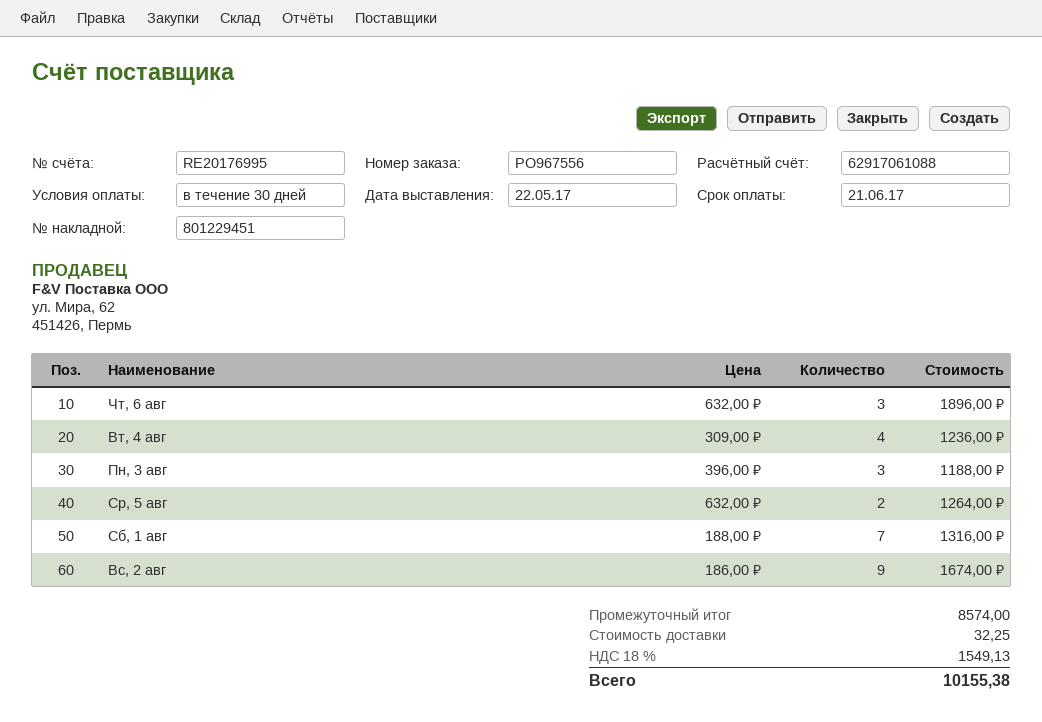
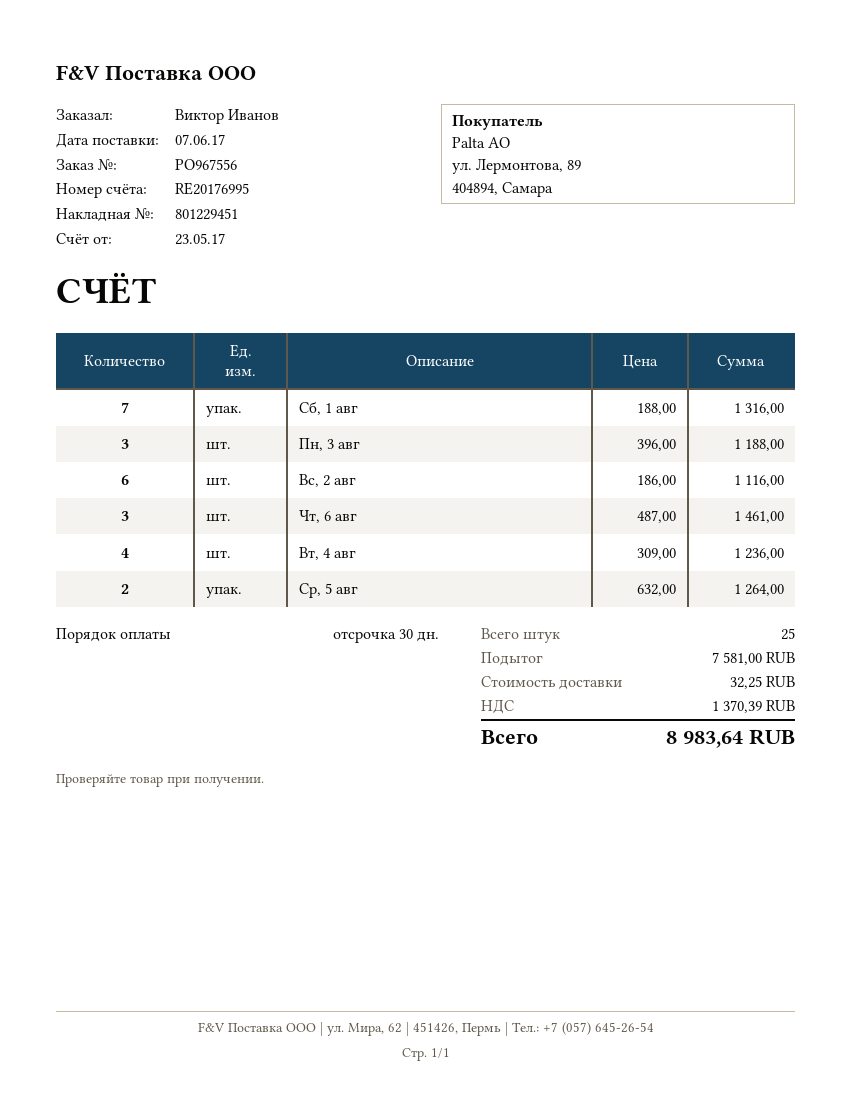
invoice date: 2017-05-22 -> 2017-05-23
Чт, 6 авг: 3 x 632.00 = 1896.00 -> 3 x 487.00 = 1461.00
Вс, 2 авг: 9 x 186.00 = 1674.00 -> 6 x 186.00 = 1116.00
subtotal: 8574.00 -> 7581.00
tax: 1549.13 -> 1370.39
total: 10155.38 -> 8983.64

